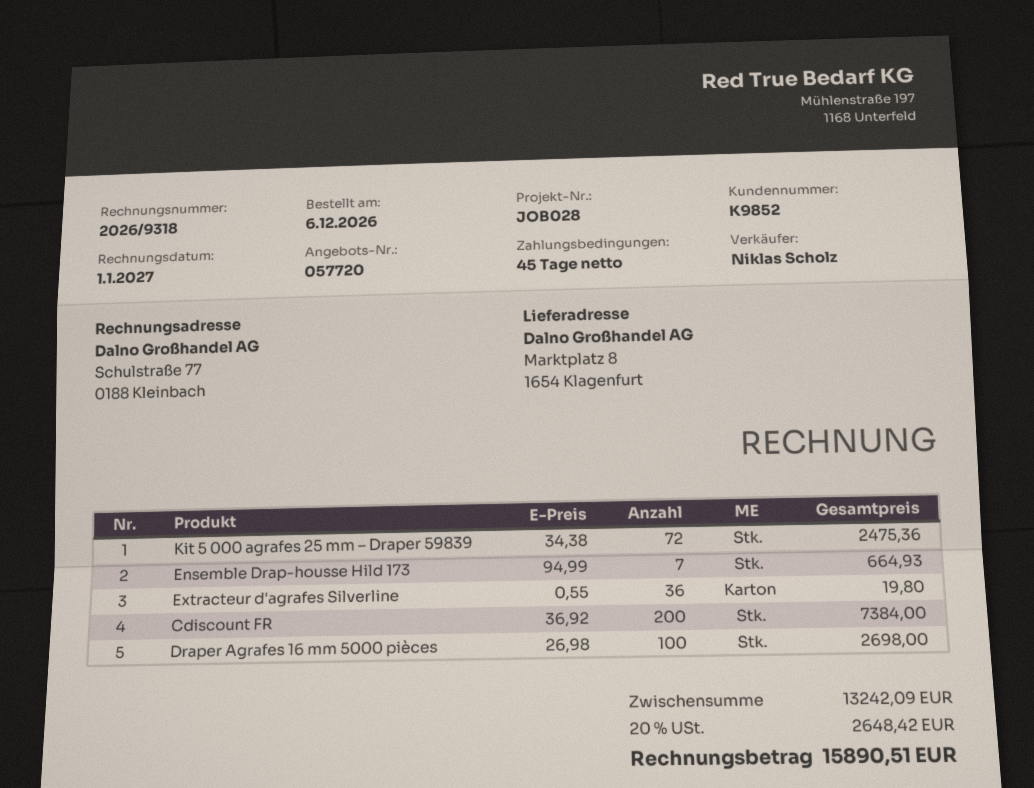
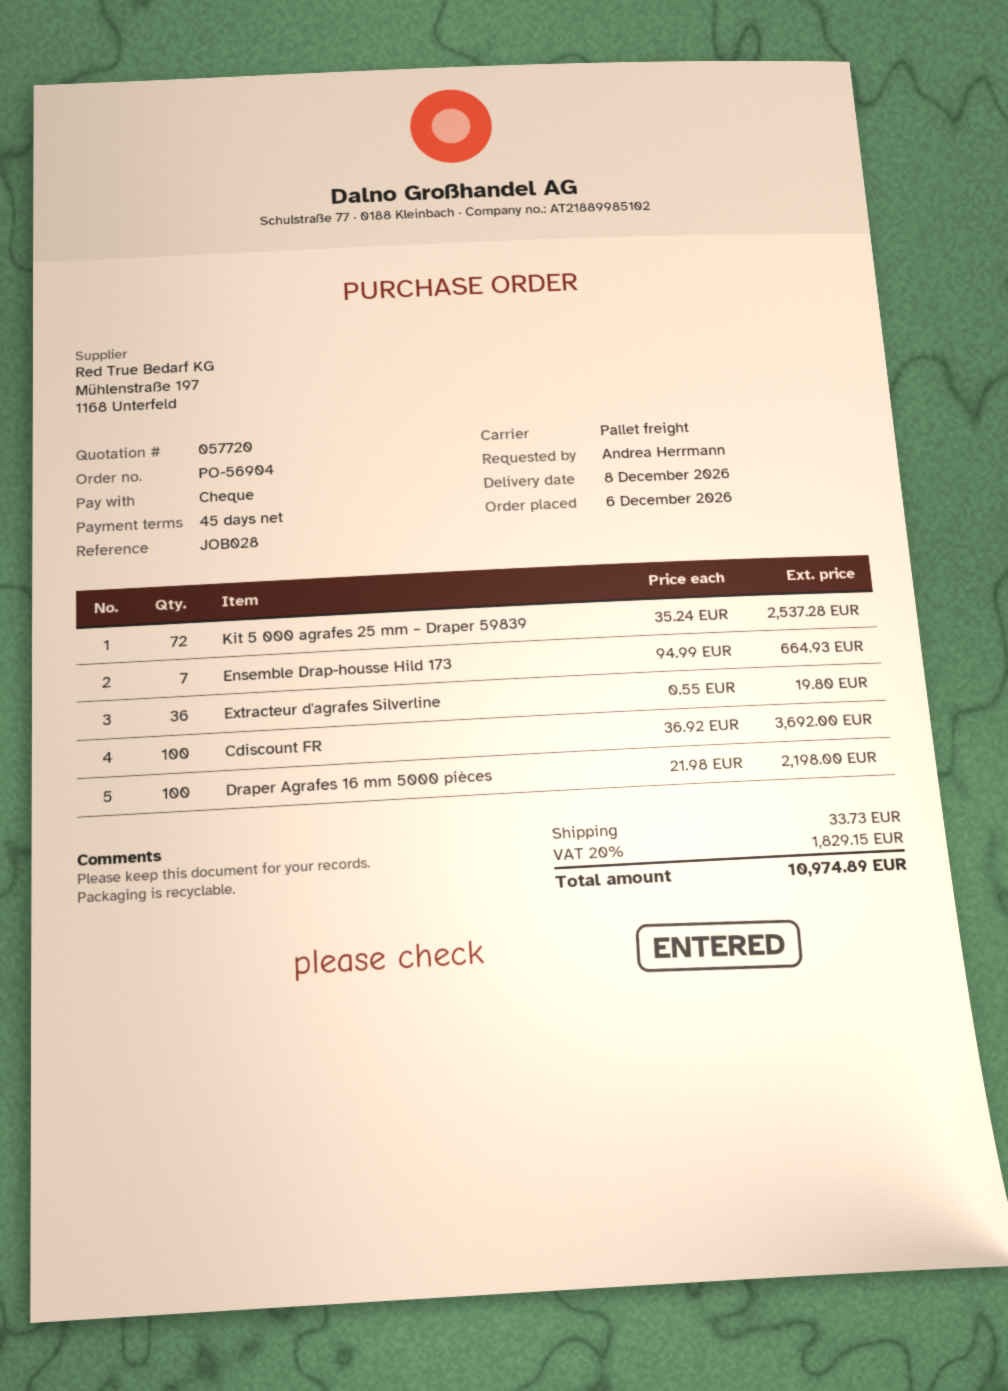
Kit 5 000 agrafes 25 mm – Draper 59839: 72 x 34.38 = 2475.36 -> 72 x 35.24 = 2537.28
Cdiscount FR: 200 x 36.92 = 7384.00 -> 100 x 36.92 = 3692.00
Draper Agrafes 16 mm 5000 pièces: 100 x 26.98 = 2698.00 -> 100 x 21.98 = 2198.00
shipping: none -> 33.73
tax: 20% = 2648.42 -> 20% = 1829.15
total: 15890.51 -> 10974.89

